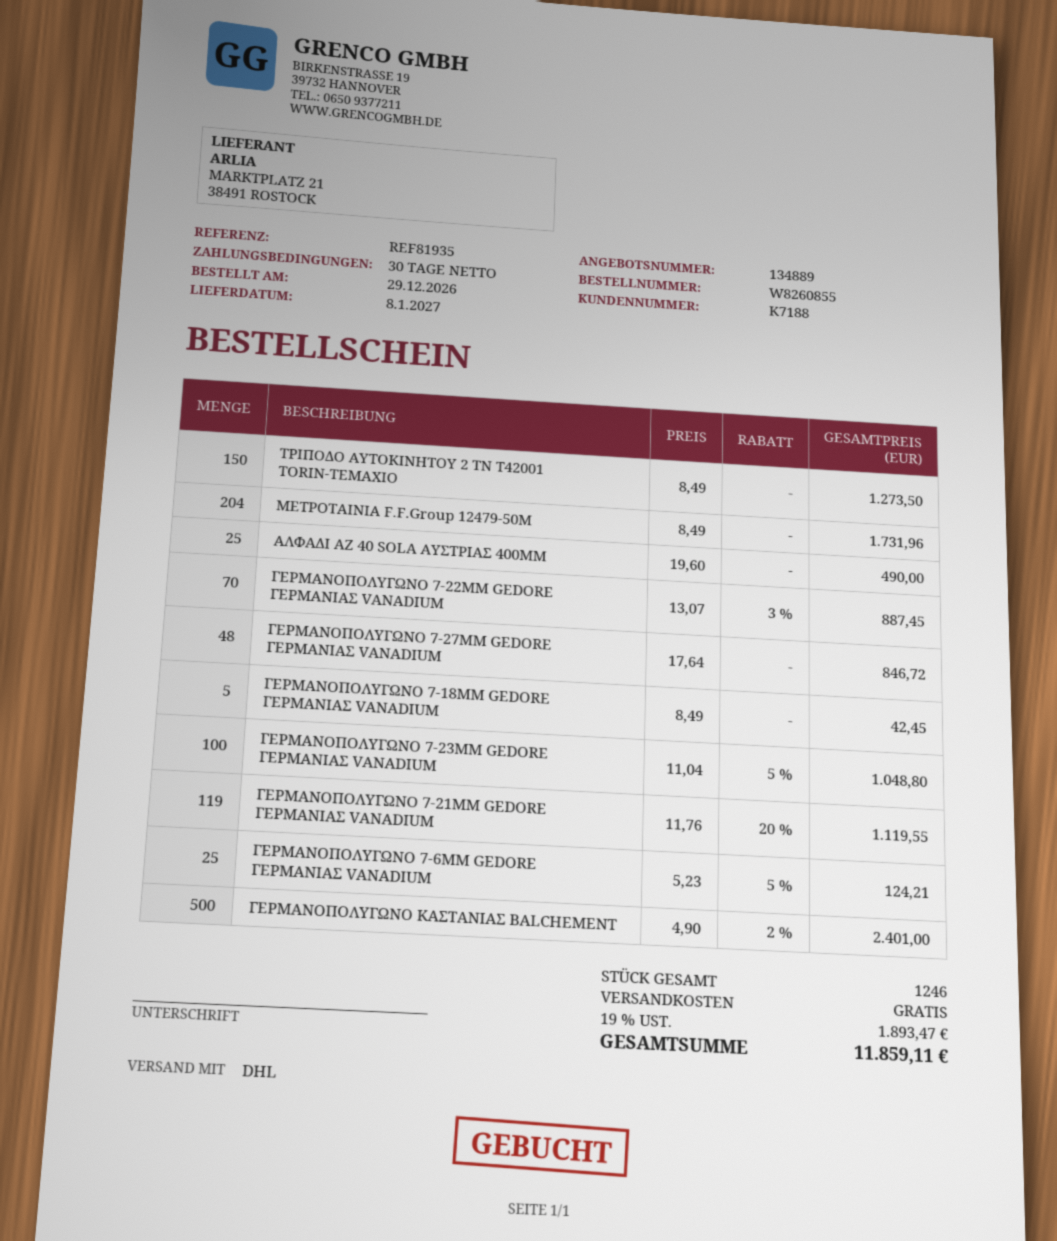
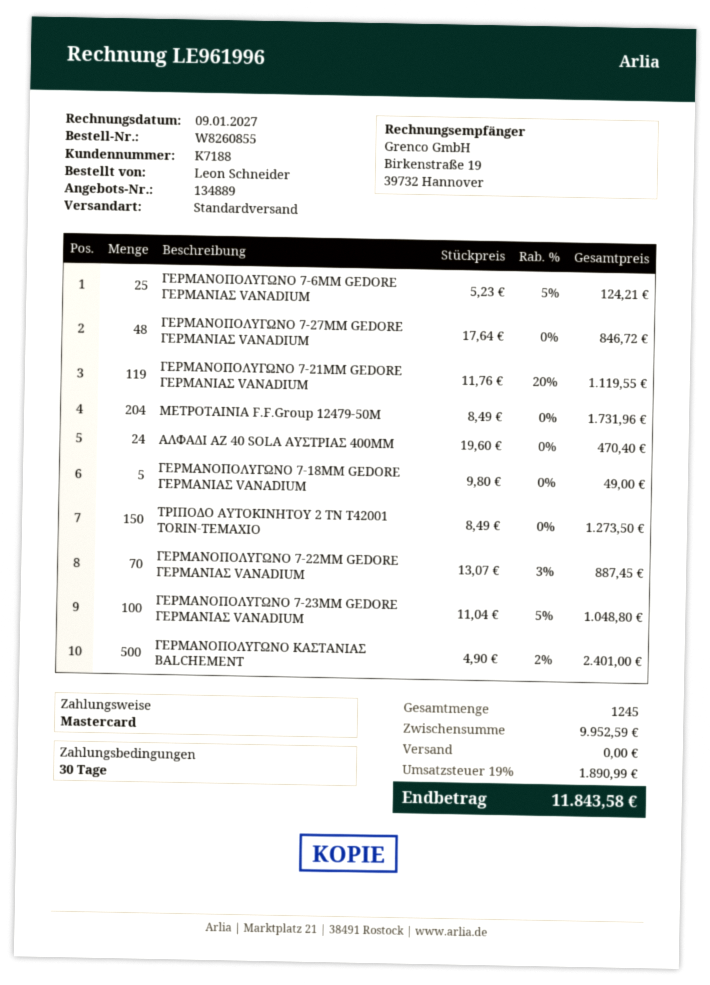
shipping method: DHL -> standard
ΑΛΦΑΔΙ AZ 40 SOLA ΑΥΣΤΡΙΑΣ 400MM: 25 x 19.60 = 490.00 -> 24 x 19.60 = 470.40
ΓΕΡΜΑNOΠΟΛYΓΩΝΟ 7-18MM GEDORE ΓΕΡΜΑΝΙΑΣ VANADIUM: 5 x 8.49 = 42.45 -> 5 x 9.80 = 49.00
total quantity: 1246 -> 1245
tax: 19% = 1893.47 -> 19% = 1890.99
total: 11859.11 -> 11843.58

